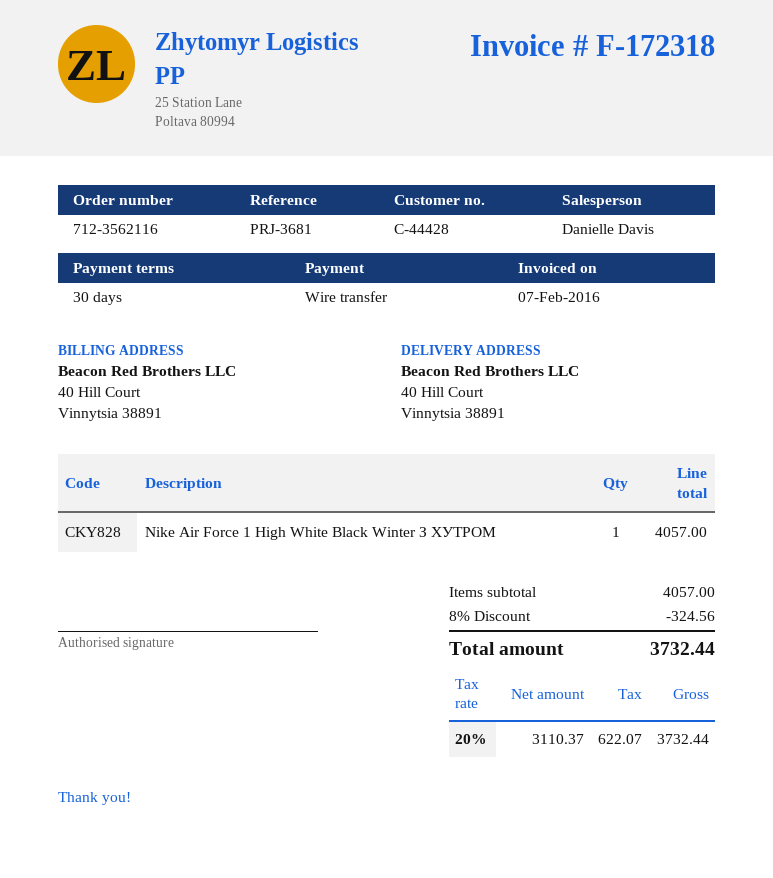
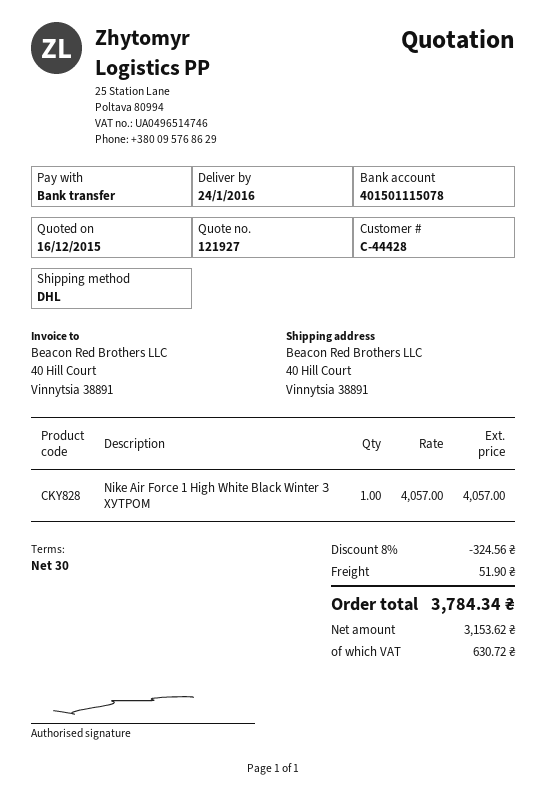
shipping: none -> 51.90
net: 3110.37 -> 3153.62
tax: 622.07 -> 630.72
total: 3732.44 -> 3784.34

